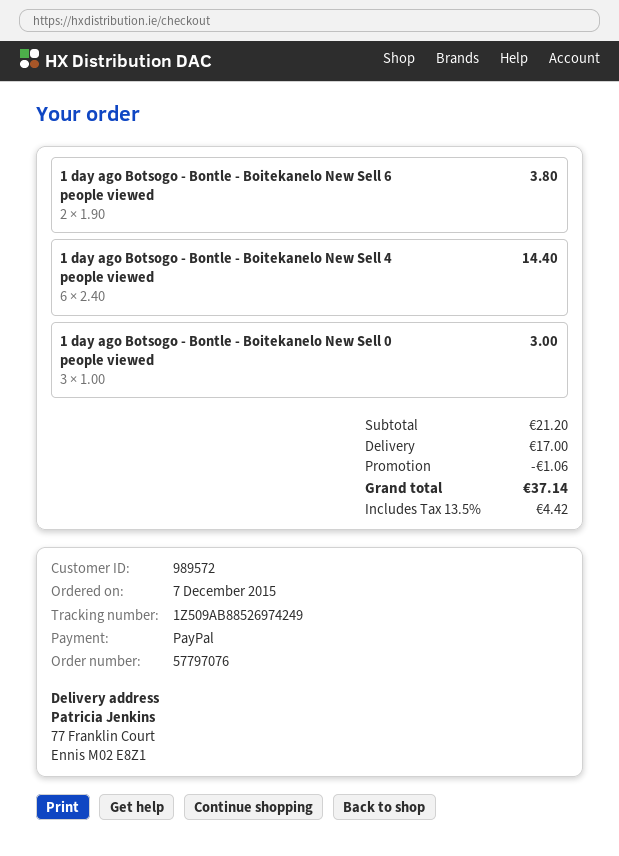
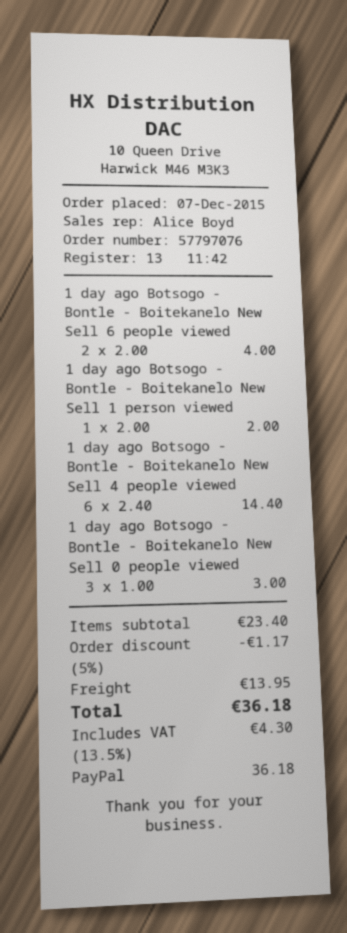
1 day ago Botsogo - Bontle - Boitekanelo New Sell 6 people viewed: 2 x 1.90 = 3.80 -> 2 x 2.00 = 4.00
1 day ago Botsogo - Bontle - Boitekanelo New Sell 1 person viewed: none -> 1 x 2.00 = 2.00
subtotal: 21.20 -> 23.40
discount: 1.06 -> 1.17
shipping: 17.00 -> 13.95
tax: 13.5% = 4.42 -> 13.5% = 4.30
total: 37.14 -> 36.18

